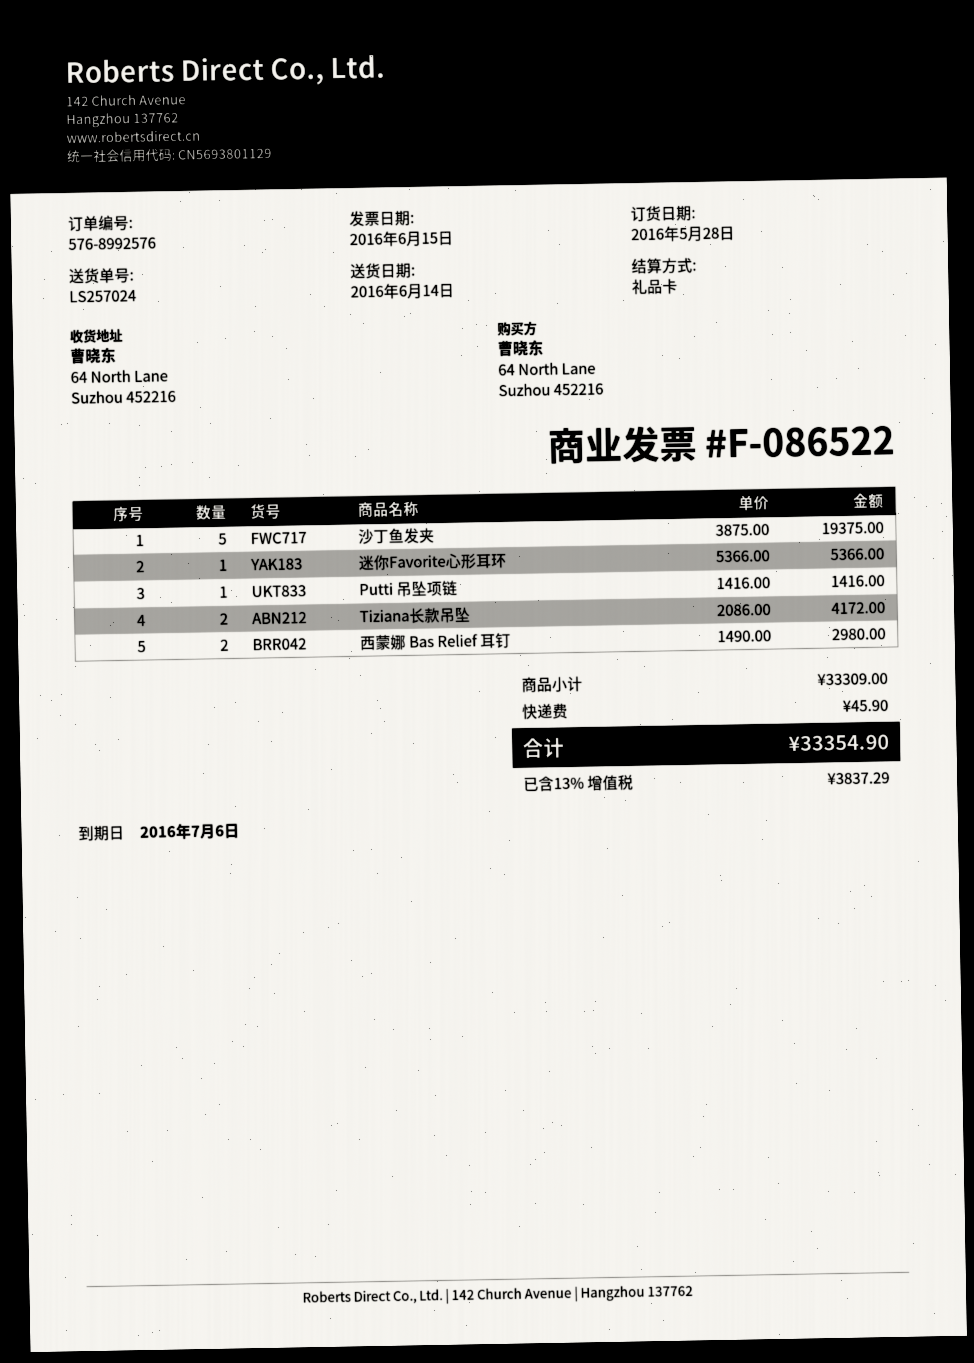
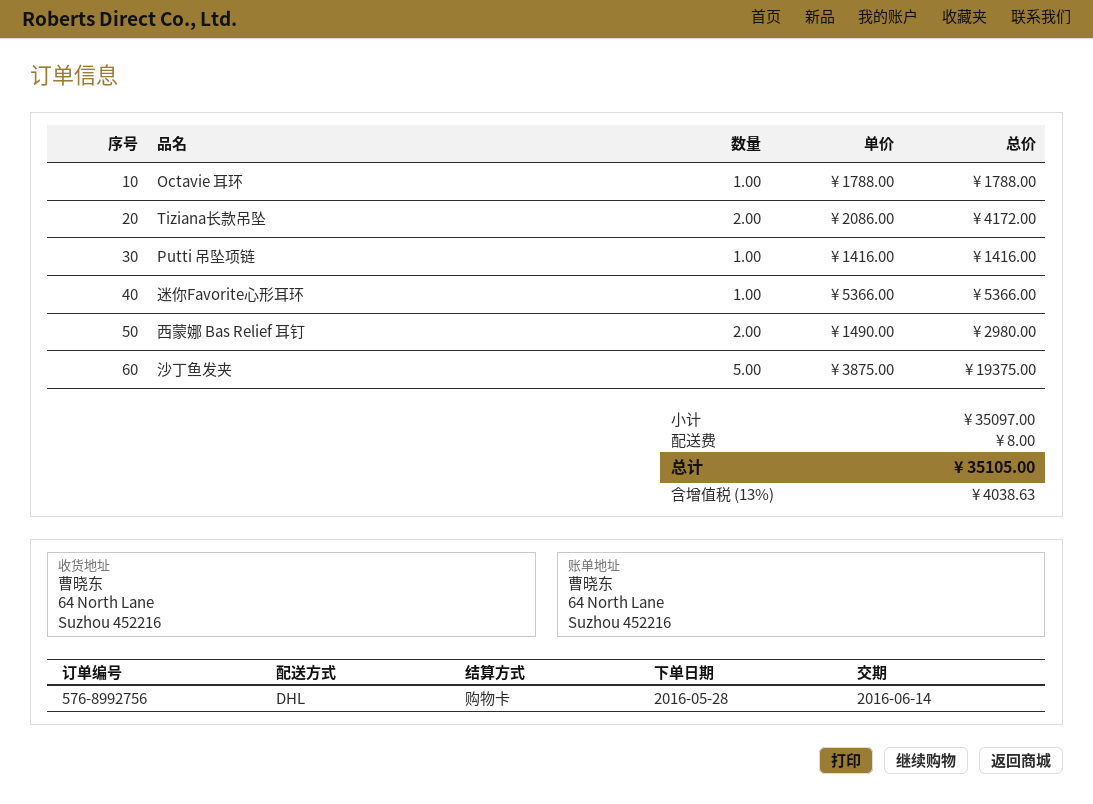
order number: 576-8992576 -> 576-8992756
Octavie 耳环: none -> 1 x 1788.00 = 1788.00
subtotal: 33309.00 -> 35097.00
shipping: 45.90 -> 8.00
tax: 13% = 3837.29 -> 13% = 4038.63
total: 33354.90 -> 35105.00

